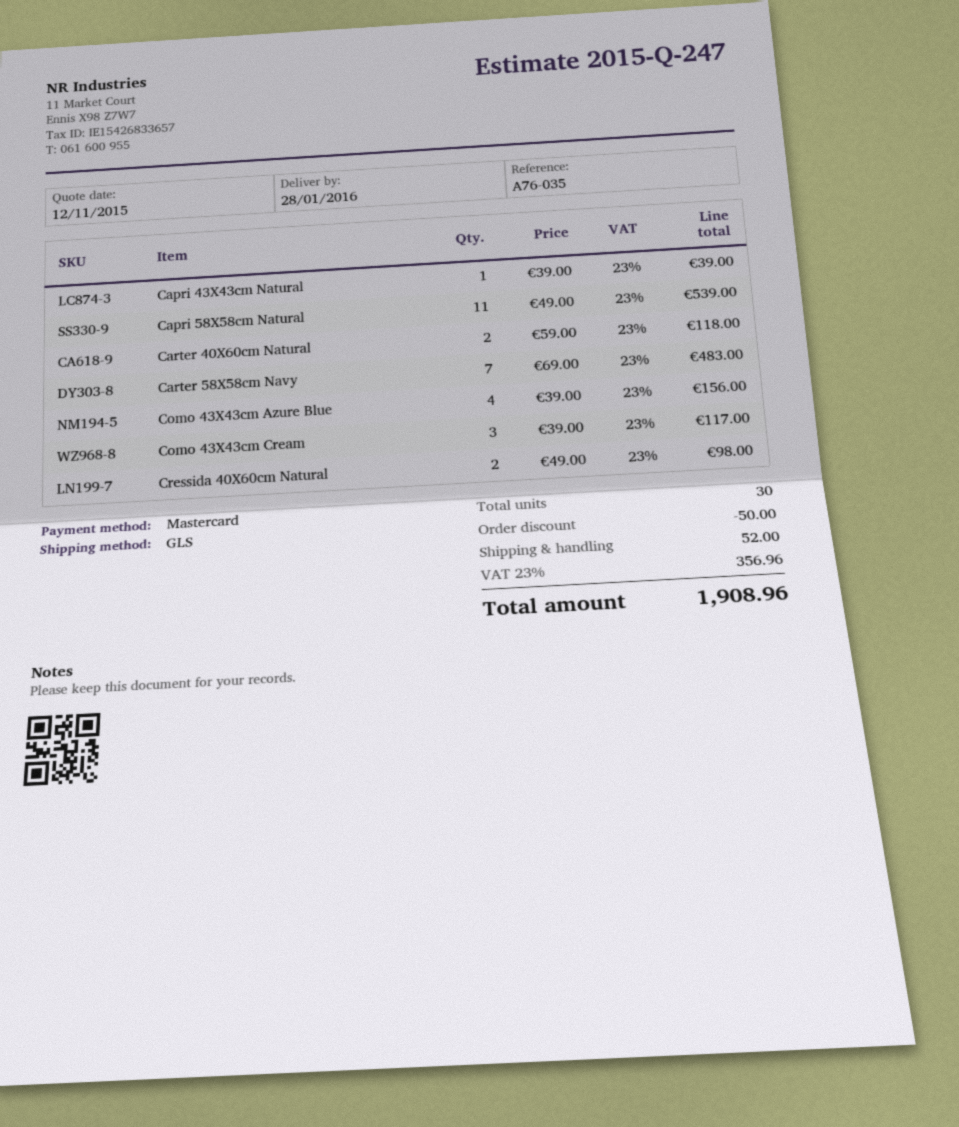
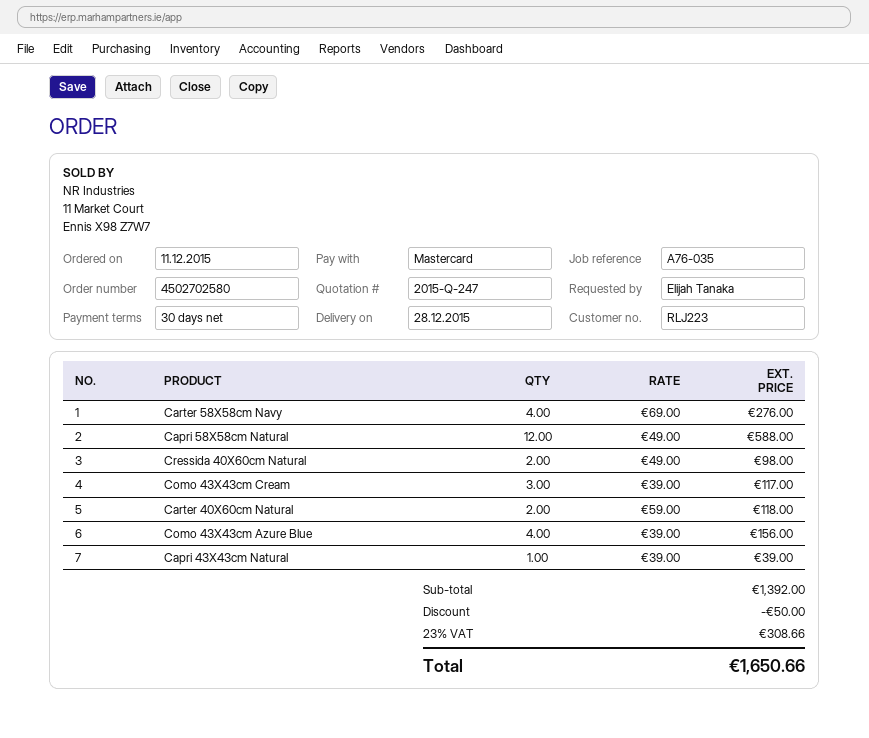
delivery date: 2016-01-28 -> 2015-12-28
Capri 58X58cm Natural: 11 x 49.00 = 539.00 -> 12 x 49.00 = 588.00
Carter 58X58cm Navy: 7 x 69.00 = 483.00 -> 4 x 69.00 = 276.00
shipping: 52.00 -> none
tax: 23% = 356.96 -> 23% = 308.66
total: 1908.96 -> 1650.66

